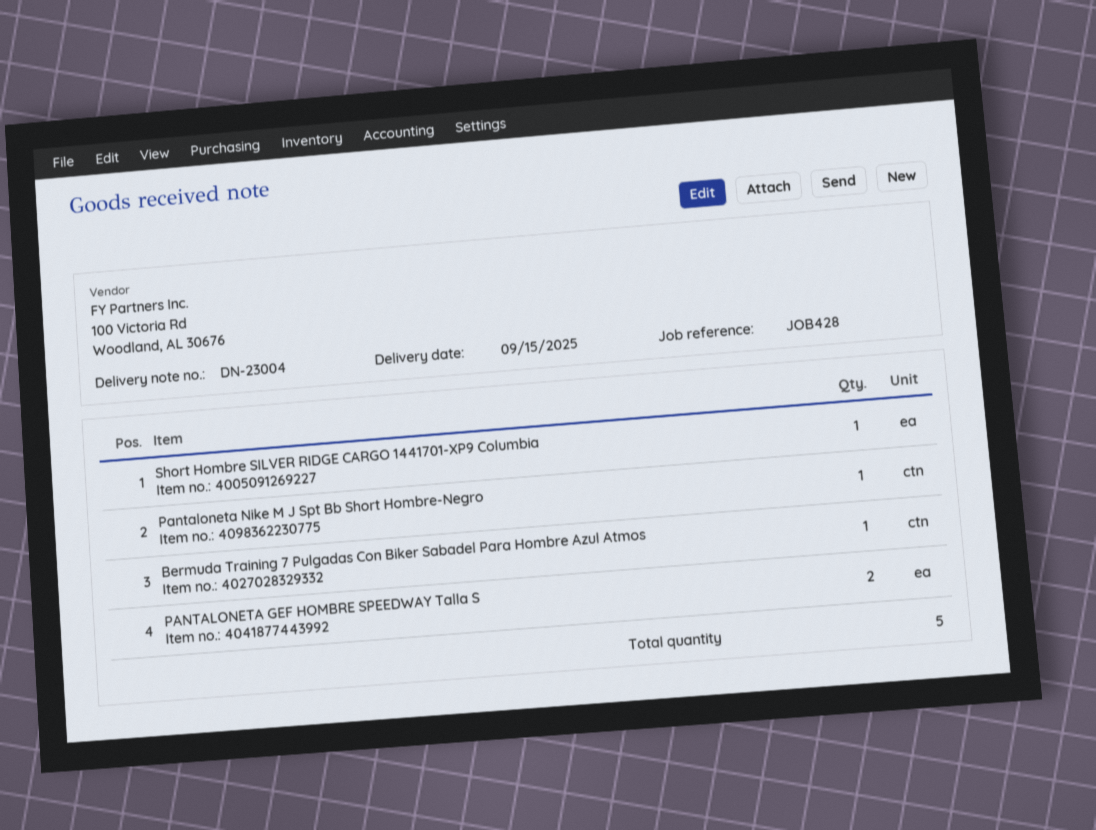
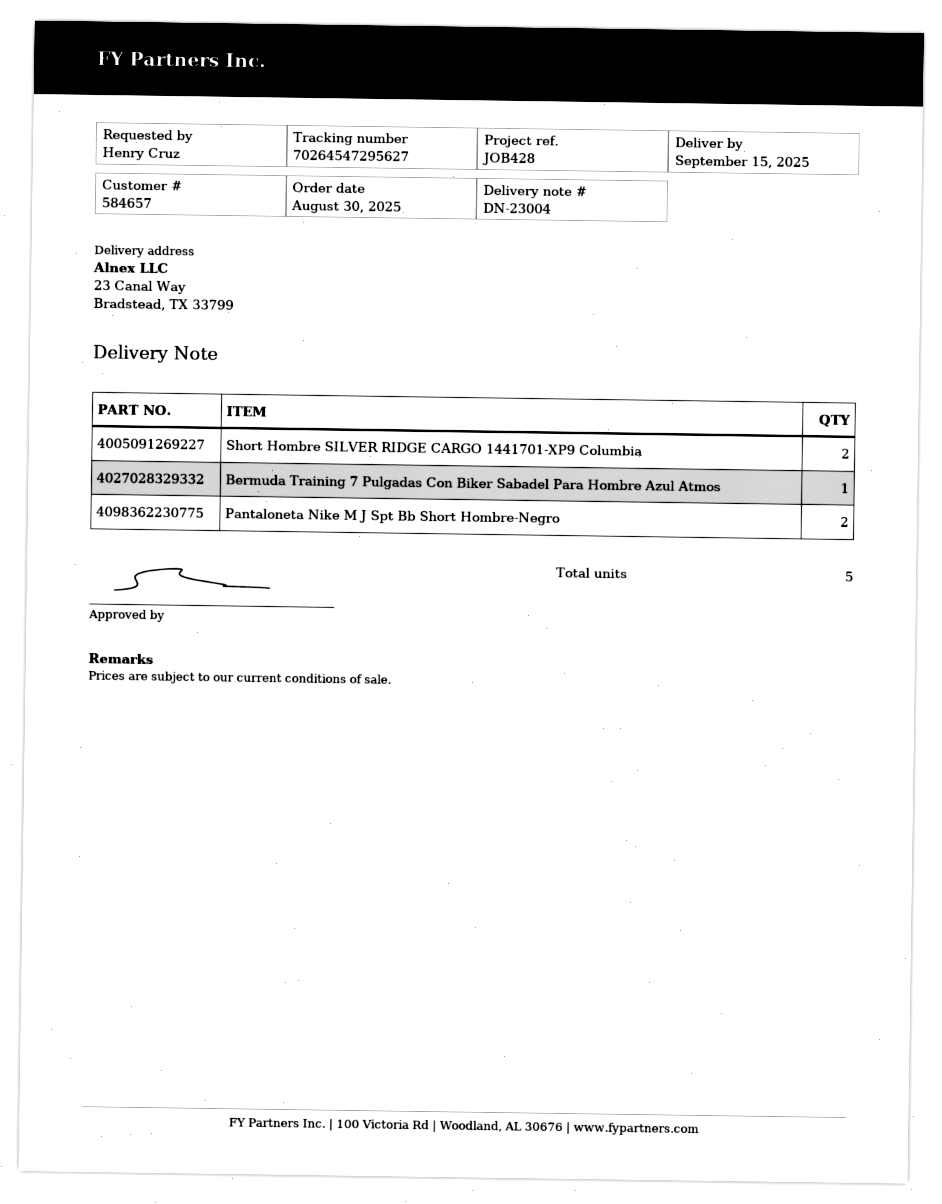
Short Hombre SILVER RIDGE CARGO 1441701-XP9 Columbia: 1 -> 2
Pantaloneta Nike M J Spt Bb Short Hombre-Negro: 1 -> 2
PANTALONETA GEF HOMBRE SPEEDWAY Talla S: 2 -> none

